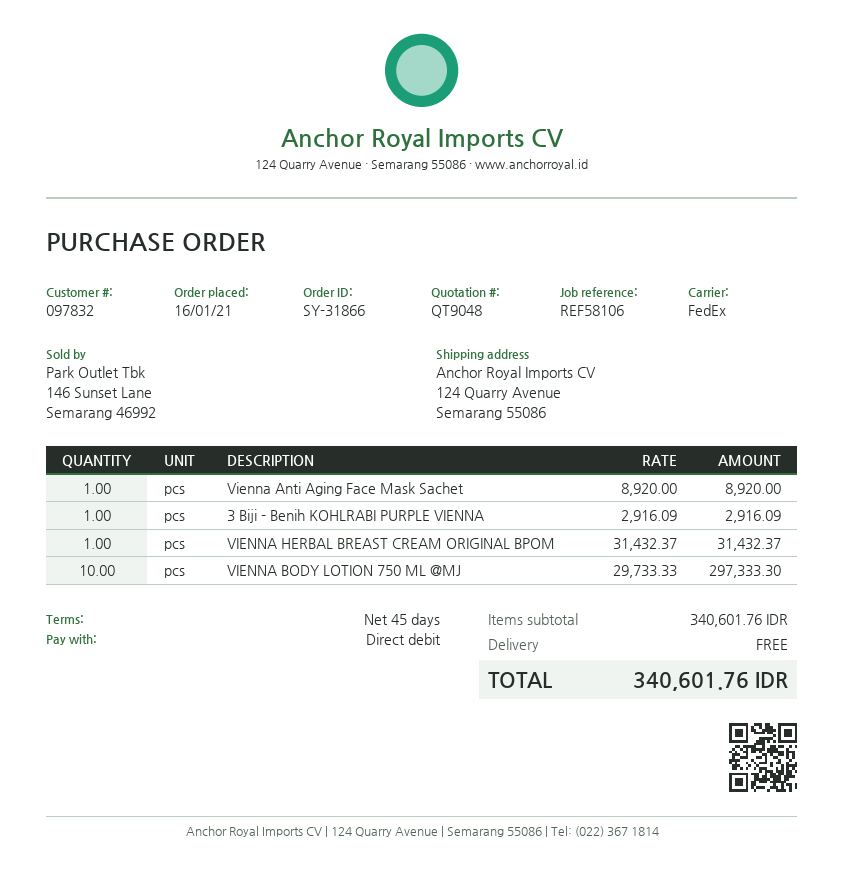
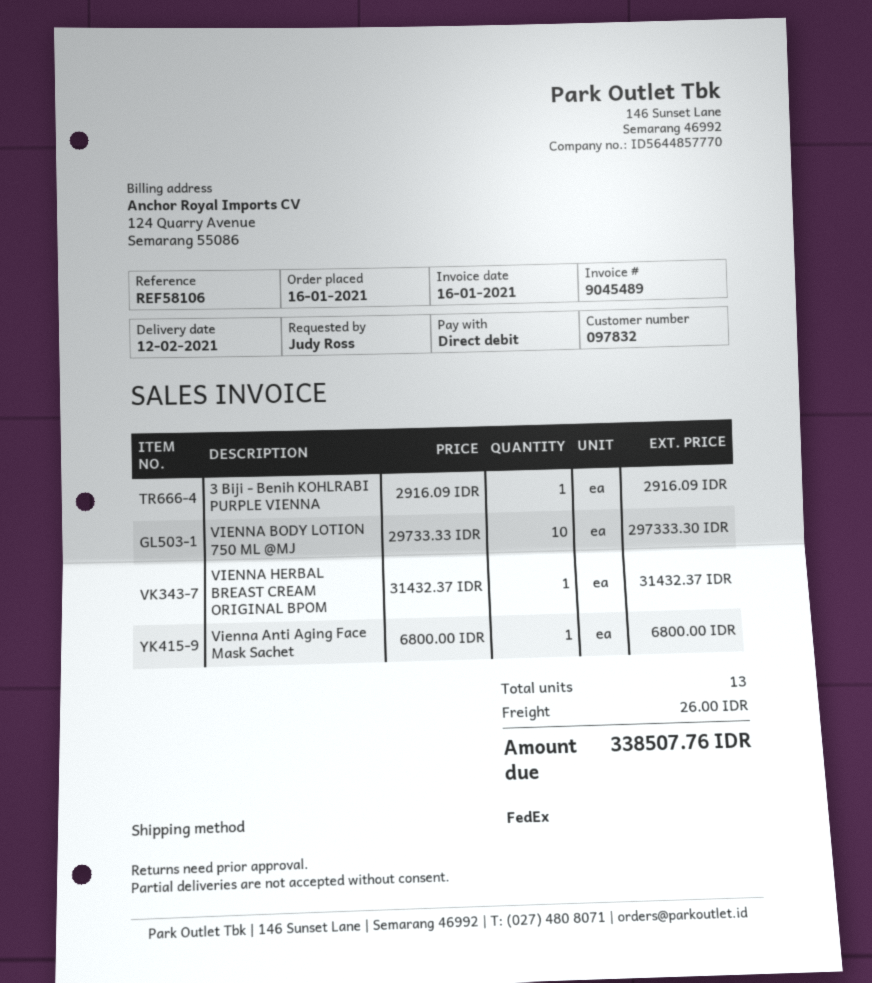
Vienna Anti Aging Face Mask Sachet: 1 x 8920.00 = 8920.00 -> 1 x 6800.00 = 6800.00
shipping: 0.00 -> 26.00
total: 340601.76 -> 338507.76

